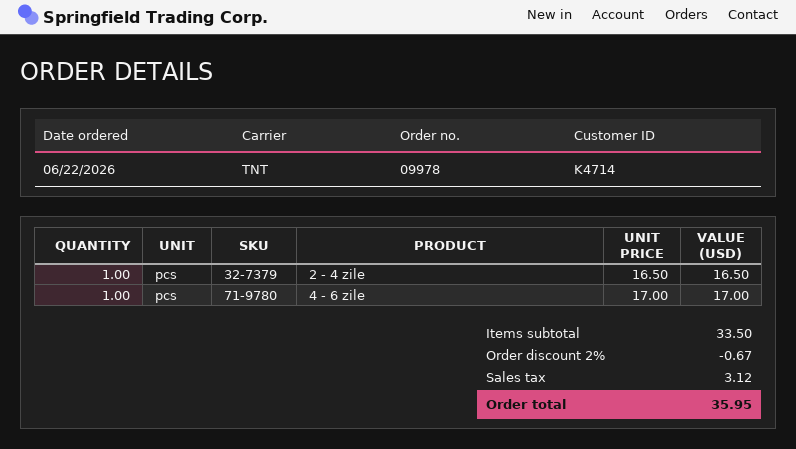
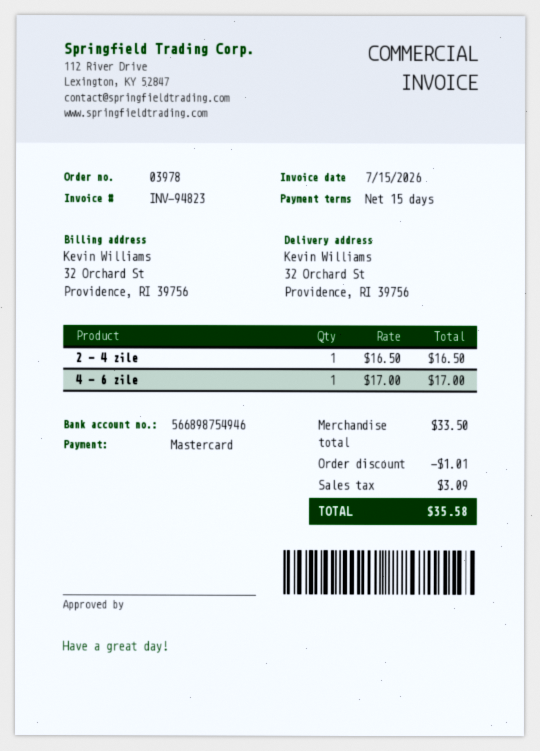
order number: 09978 -> 03978
discount: 0.67 -> 1.01
tax: 3.12 -> 3.09
total: 35.95 -> 35.58

